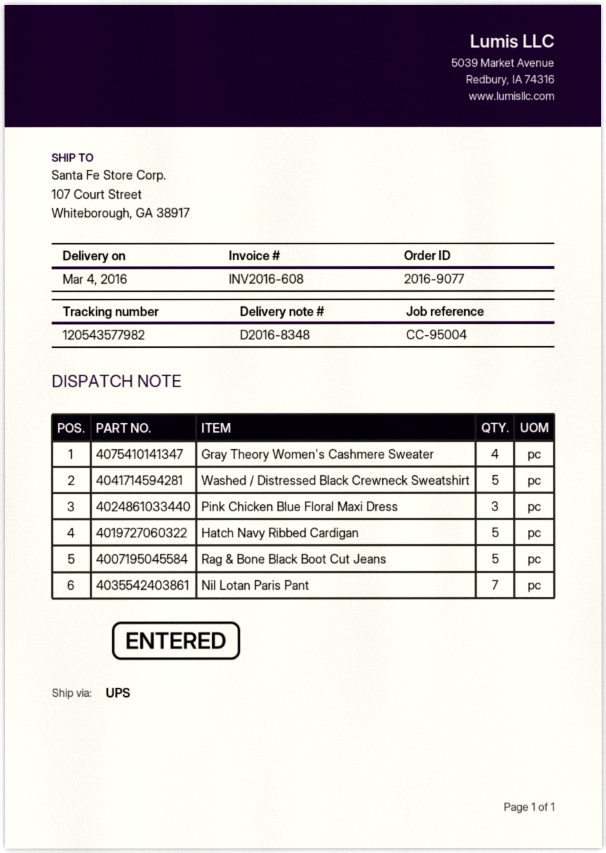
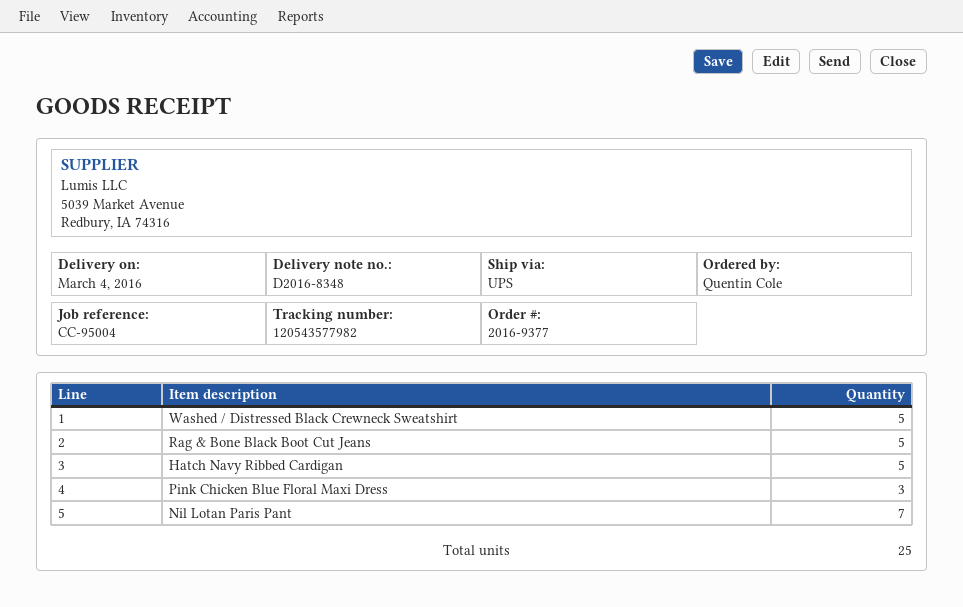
order number: 2016-9077 -> 2016-9377
Gray Theory Women's Cashmere Sweater: 4 -> none

